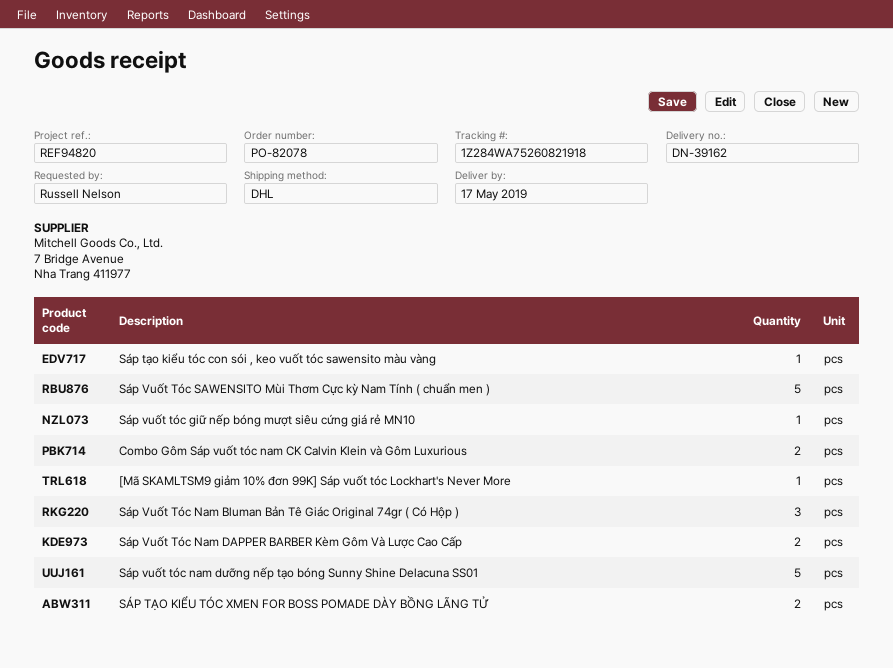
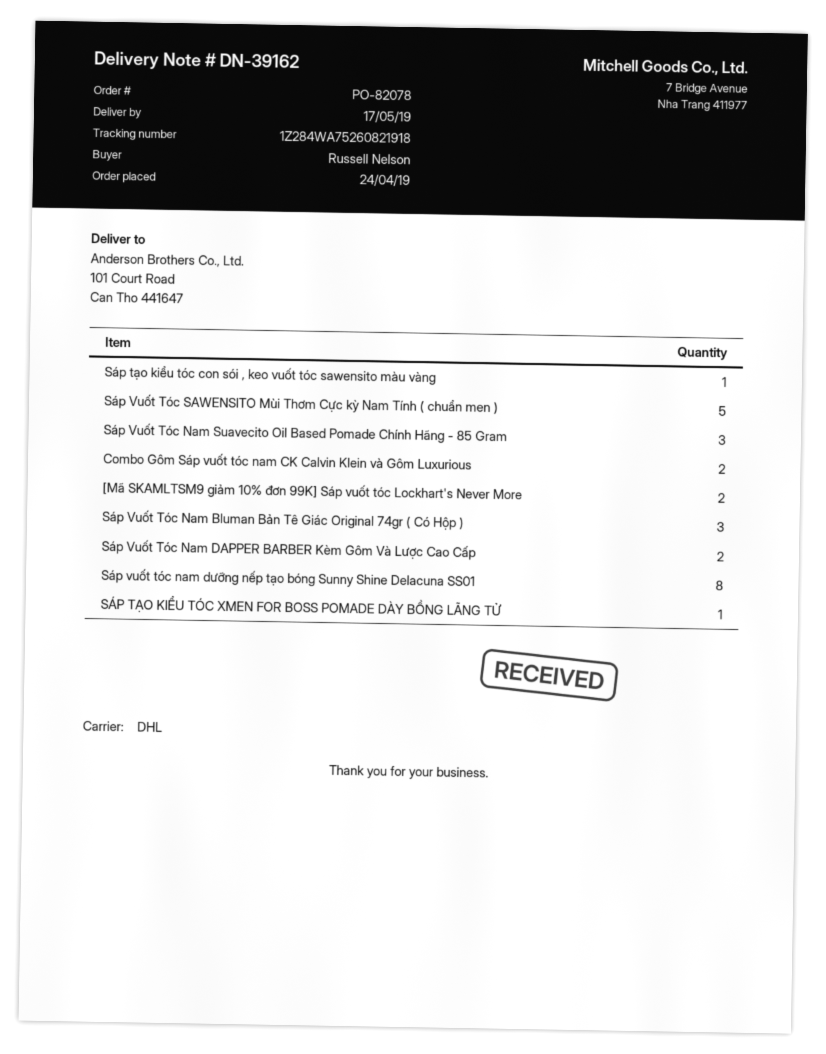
Sáp vuốt tóc giữ nếp bóng mượt siêu cứng giá rẻ MN10: 1 -> none
[Mã SKAMLTSM9 giảm 10% đơn 99K] Sáp vuốt tóc Lockhart's Never More: 1 -> 2
Sáp vuốt tóc nam dưỡng nếp tạo bóng Sunny Shine Delacuna SS01: 5 -> 8
SÁP TẠO KIỂU TÓC XMEN FOR BOSS POMADE DÀY BỒNG LÃNG TỬ: 2 -> 1
Sáp Vuốt Tóc Nam Suavecito Oil Based Pomade Chính Hãng - 85 Gram: none -> 3

